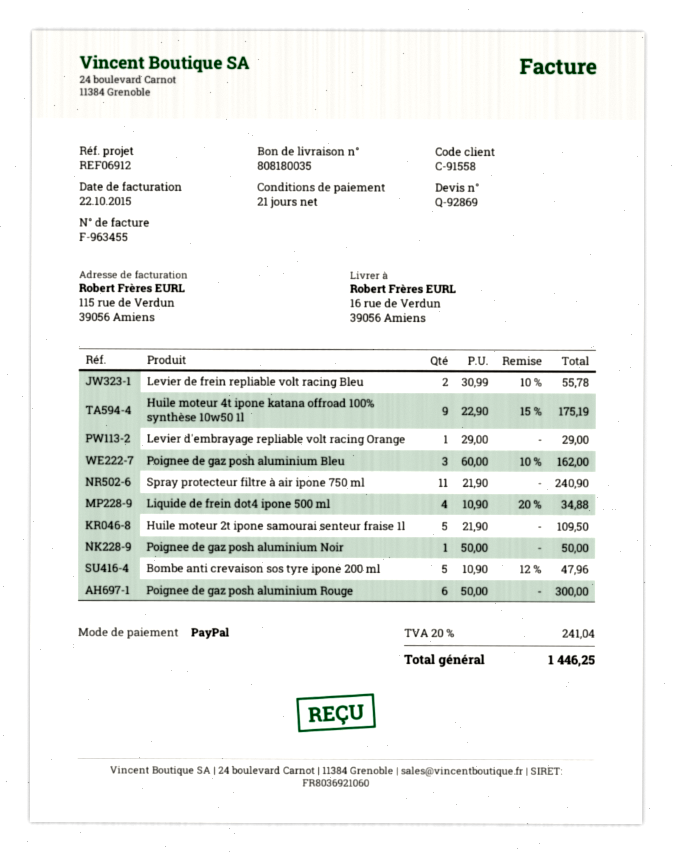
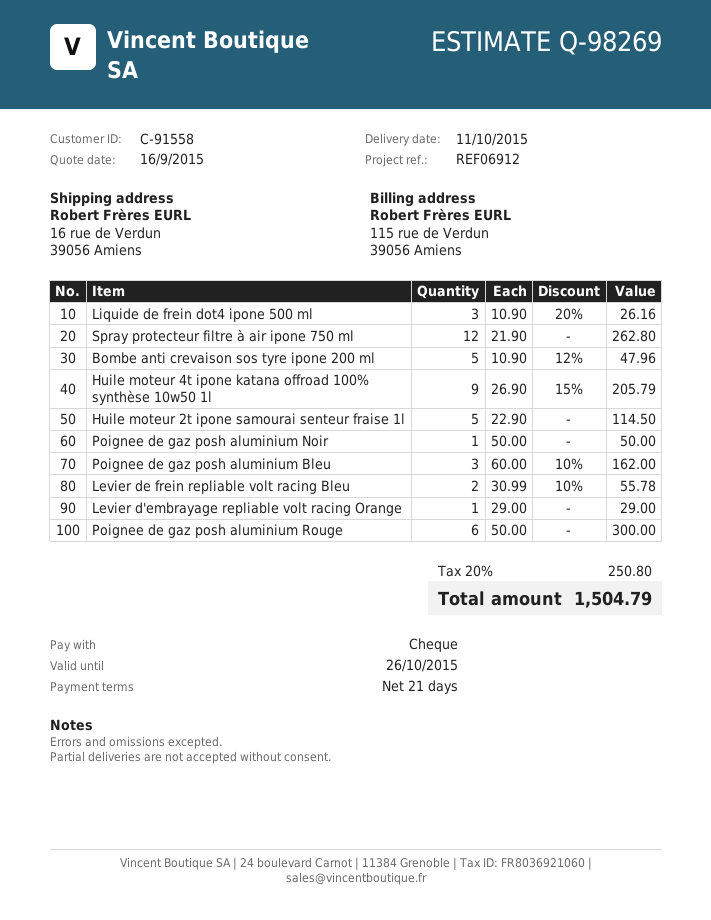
quote number: Q-92869 -> Q-98269
payment method: PayPal -> cheque
Huile moteur 4t ipone katana offroad 100% synthèse 10w50 1l: 9 x 22.90 - 15% = 175.19 -> 9 x 26.90 - 15% = 205.79
Spray protecteur filtre à air ipone 750 ml: 11 x 21.90 = 240.90 -> 12 x 21.90 = 262.80
Liquide de frein dot4 ipone 500 ml: 4 x 10.90 - 20% = 34.88 -> 3 x 10.90 - 20% = 26.16
Huile moteur 2t ipone samourai senteur fraise 1l: 5 x 21.90 = 109.50 -> 5 x 22.90 = 114.50
tax: 20% = 241.04 -> 20% = 250.80
total: 1446.25 -> 1504.79

